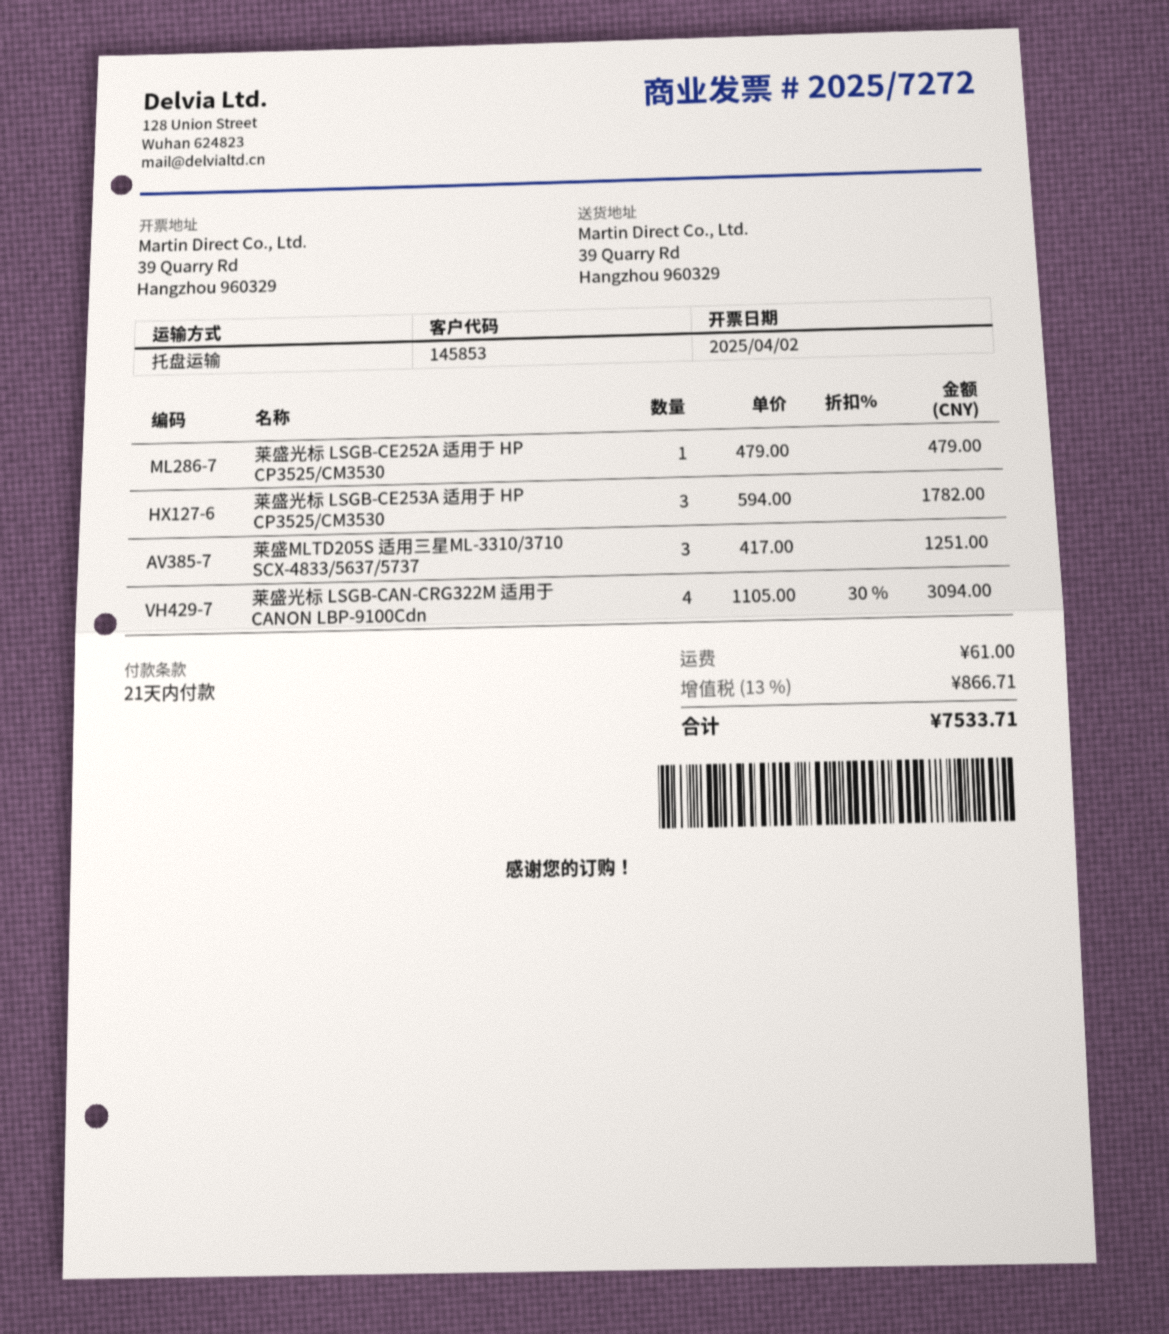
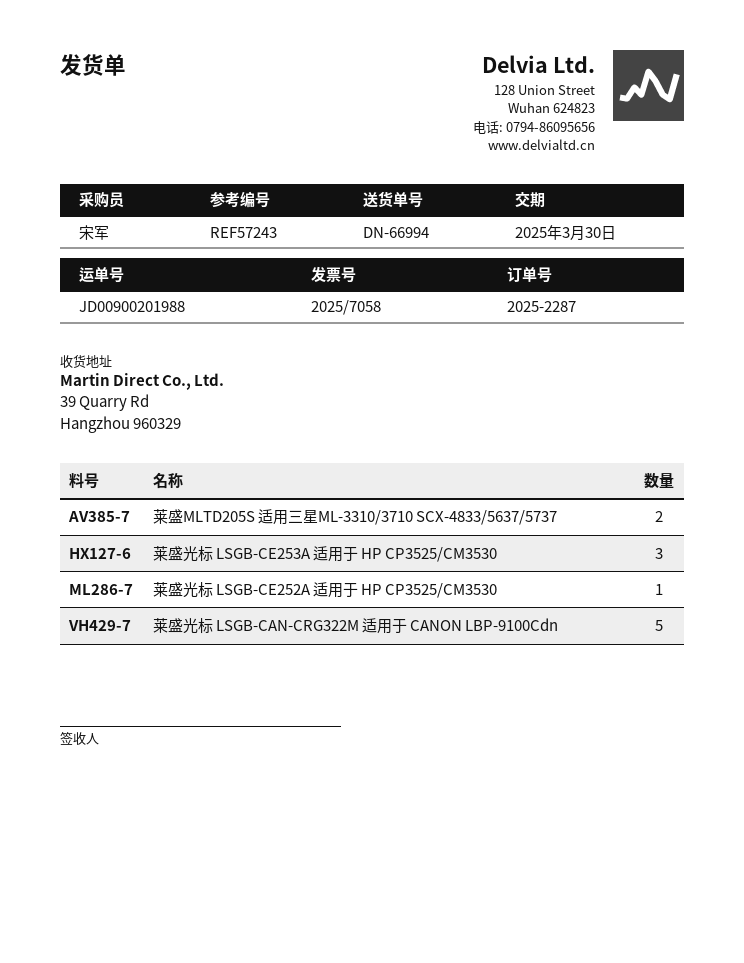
invoice number: 2025/7272 -> 2025/7058
莱盛MLTD205S 适用三星ML-3310/3710 SCX-4833/5637/5737: 3 -> 2
莱盛光标 LSGB-CAN-CRG322M 适用于 CANON LBP-9100Cdn: 4 -> 5

